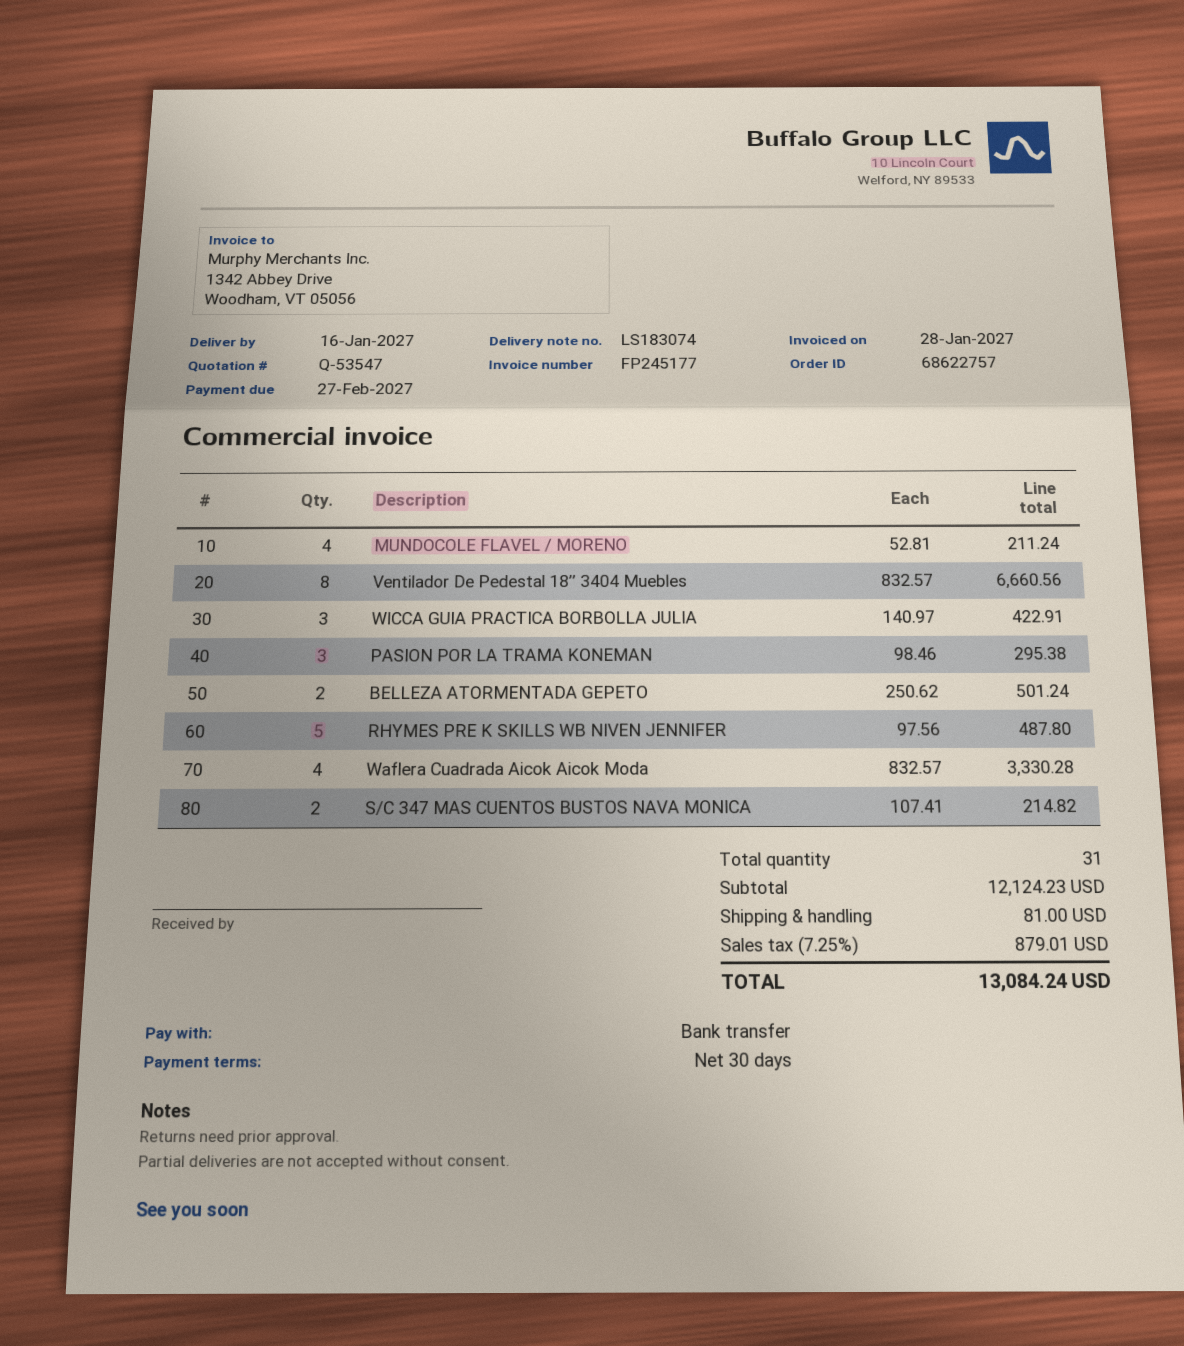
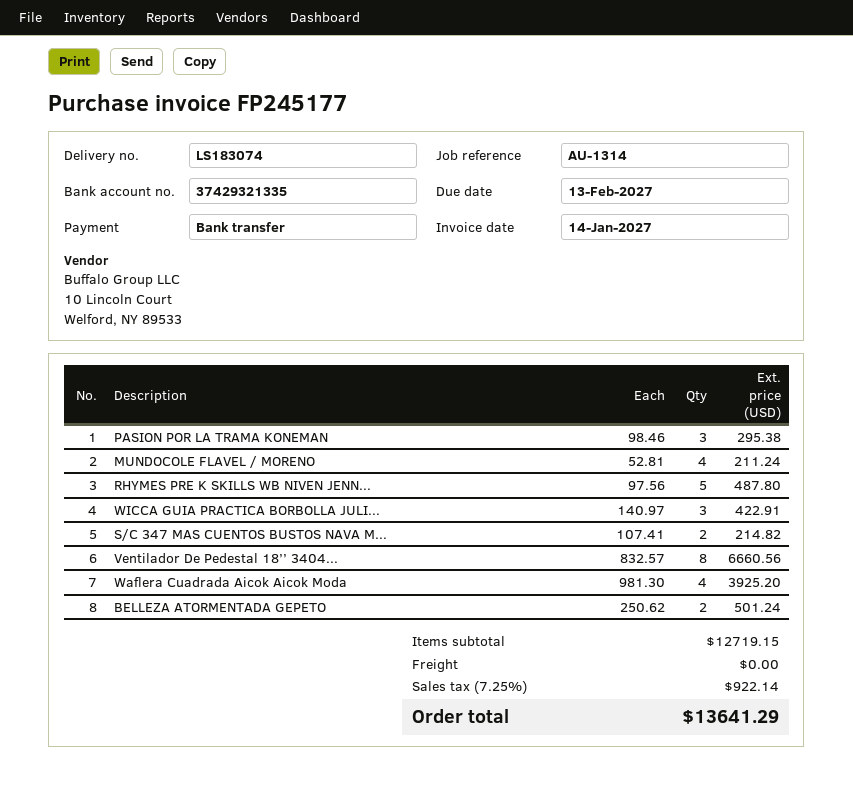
invoice date: 2027-01-28 -> 2027-01-14
due date: 2027-02-27 -> 2027-02-13
Waflera Cuadrada Aicok Aicok Moda: 4 x 832.57 = 3330.28 -> 4 x 981.30 = 3925.20
subtotal: 12124.23 -> 12719.15
shipping: 81.00 -> 0.00
tax: 7.25% = 879.01 -> 7.25% = 922.14
total: 13084.24 -> 13641.29

